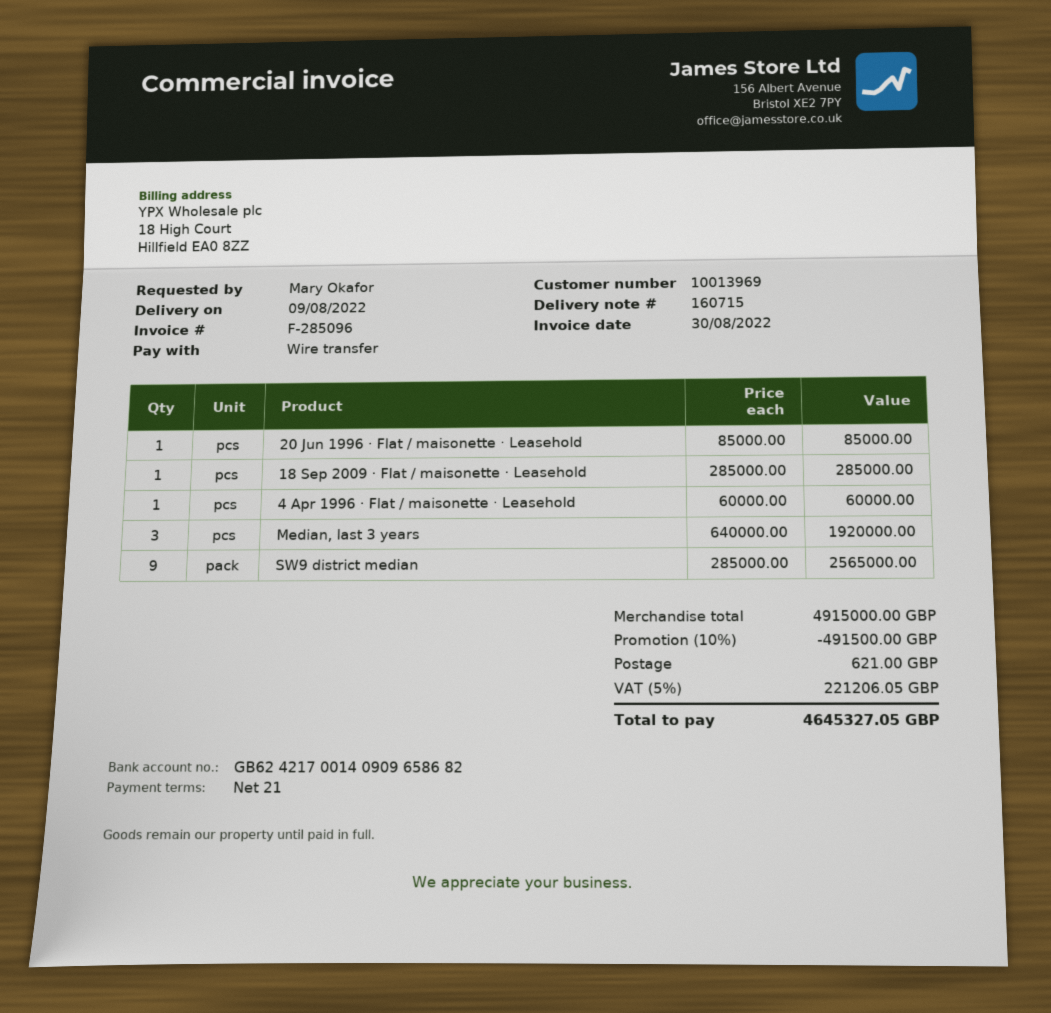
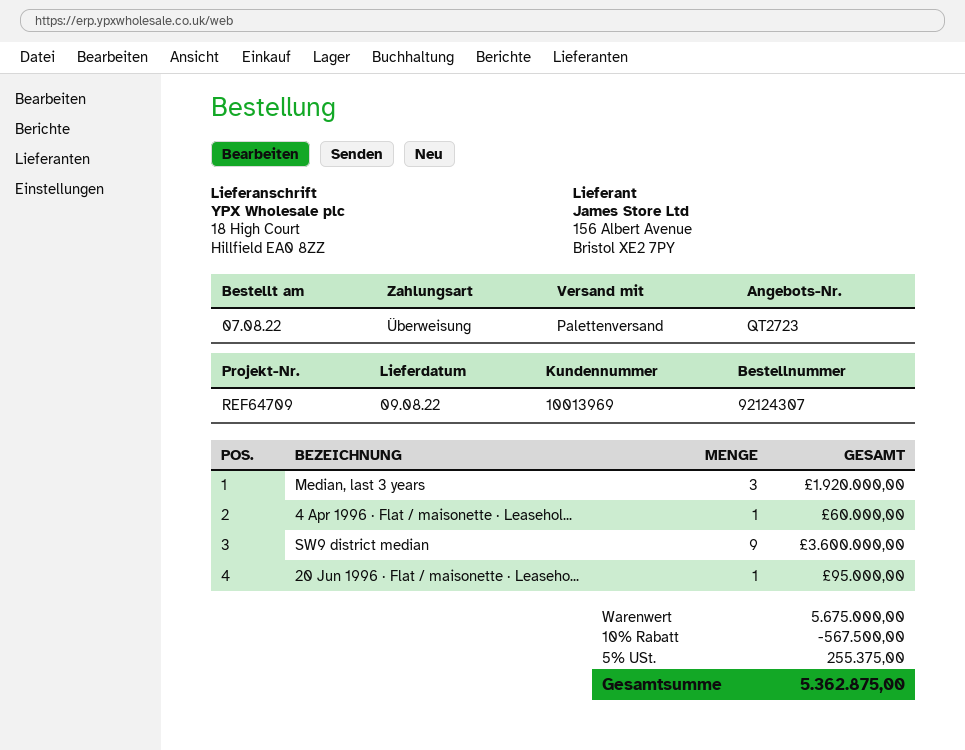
20 Jun 1996 · Flat / maisonette · Leasehold: 1 for 85000.00 -> 1 for 95000.00
18 Sep 2009 · Flat / maisonette · Leasehold: 1 for 285000.00 -> none
SW9 district median: 9 for 2565000.00 -> 9 for 3600000.00
subtotal: 4915000.00 -> 5675000.00
discount: 10% = 491500.00 -> 10% = 567500.00
shipping: 621.00 -> none
tax: 5% = 221206.05 -> 5% = 255375.00
total: 4645327.05 -> 5362875.00

